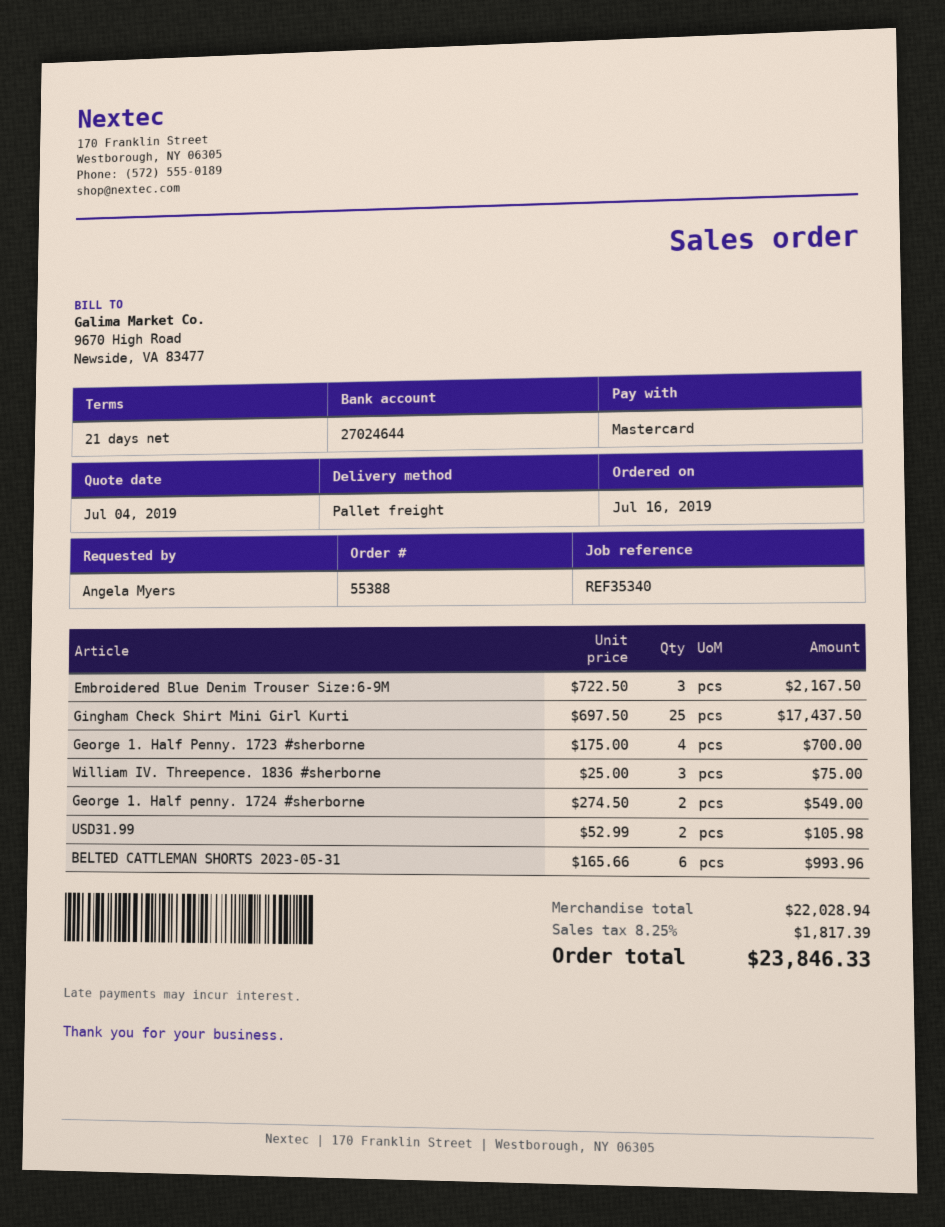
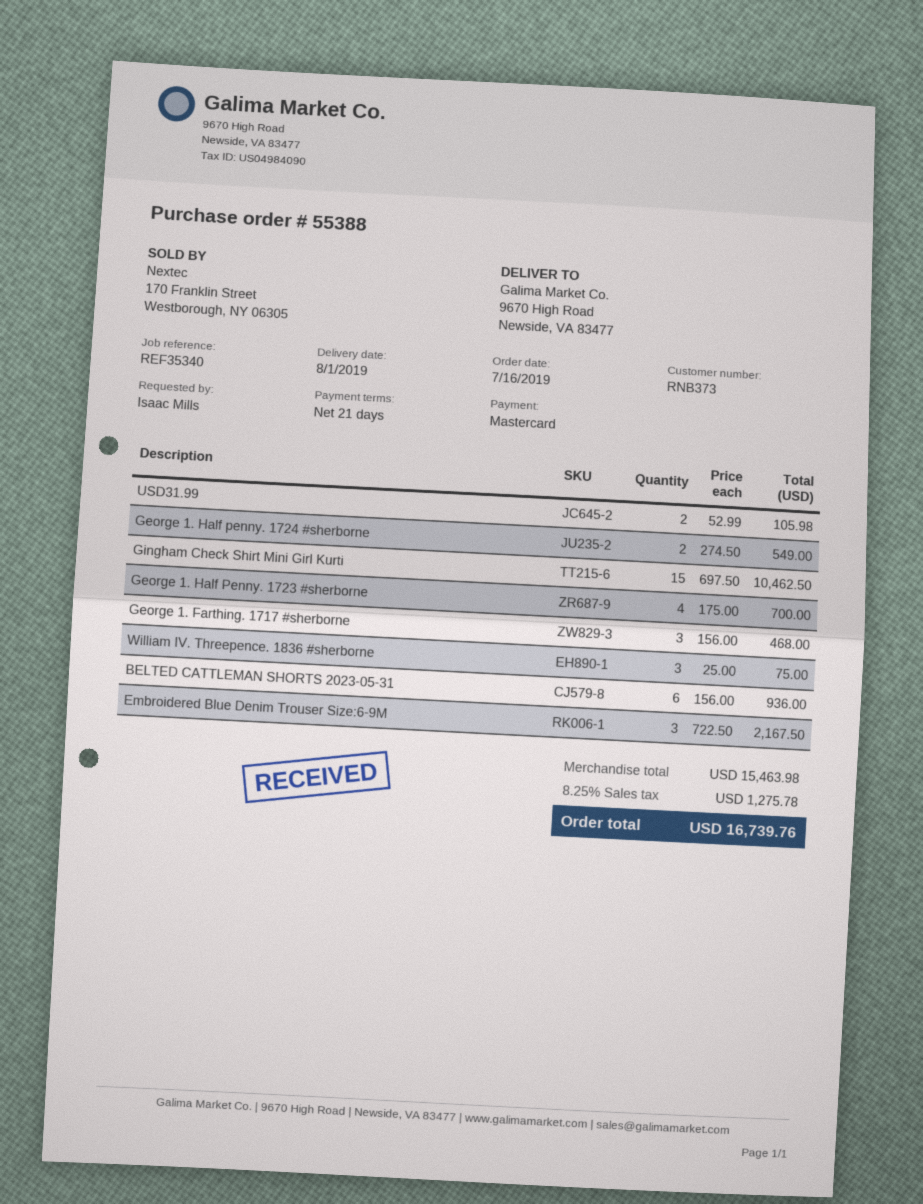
ordered by: Angela Myers -> Isaac Mills
Gingham Check Shirt Mini Girl Kurti: 25 x 697.50 = 17437.50 -> 15 x 697.50 = 10462.50
BELTED CATTLEMAN SHORTS 2023-05-31: 6 x 165.66 = 993.96 -> 6 x 156.00 = 936.00
George 1. Farthing. 1717 #sherborne: none -> 3 x 156.00 = 468.00
subtotal: 22028.94 -> 15463.98
tax: 8.25% = 1817.39 -> 8.25% = 1275.78
total: 23846.33 -> 16739.76

